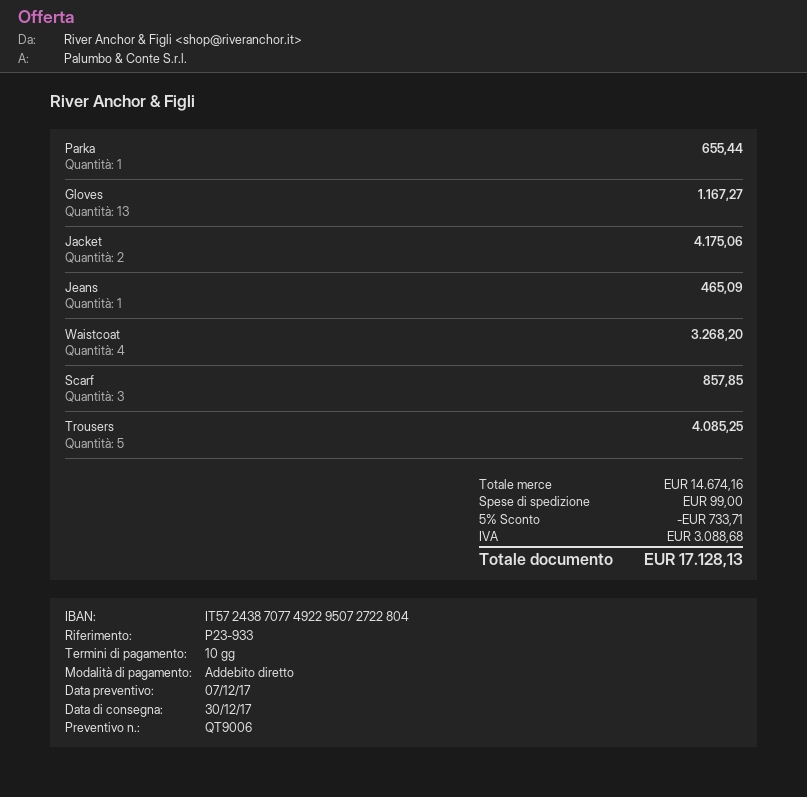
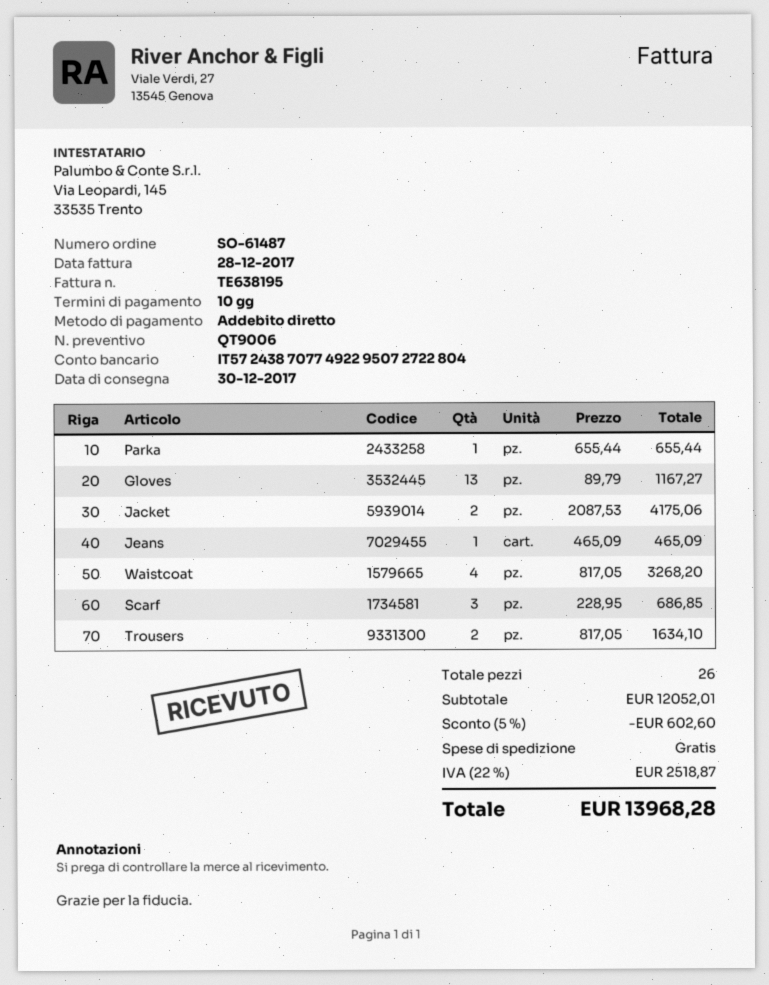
Scarf: 3 for 857.85 -> 3 for 686.85
Trousers: 5 for 4085.25 -> 2 for 1634.10
subtotal: 14674.16 -> 12052.01
discount: 5% = 733.71 -> 5% = 602.60
shipping: 99.00 -> 0.00
tax: 3088.68 -> 2518.87
total: 17128.13 -> 13968.28

